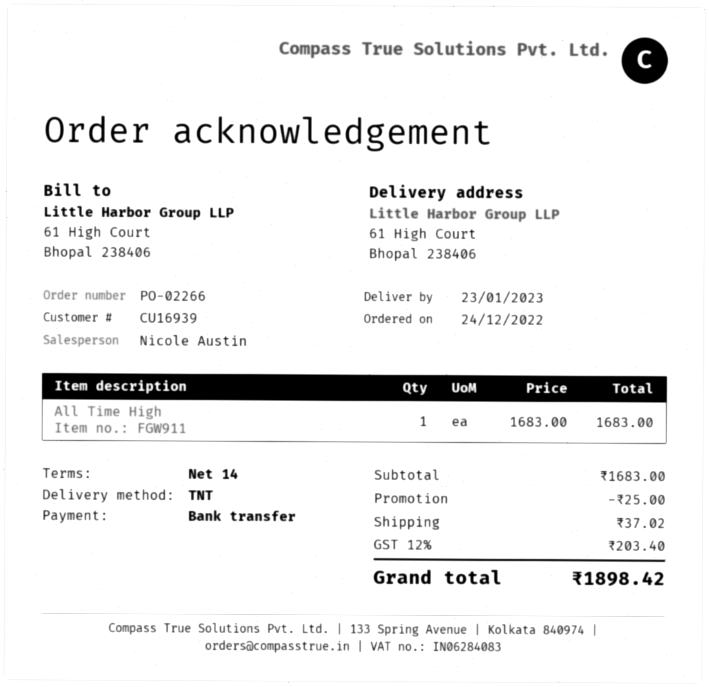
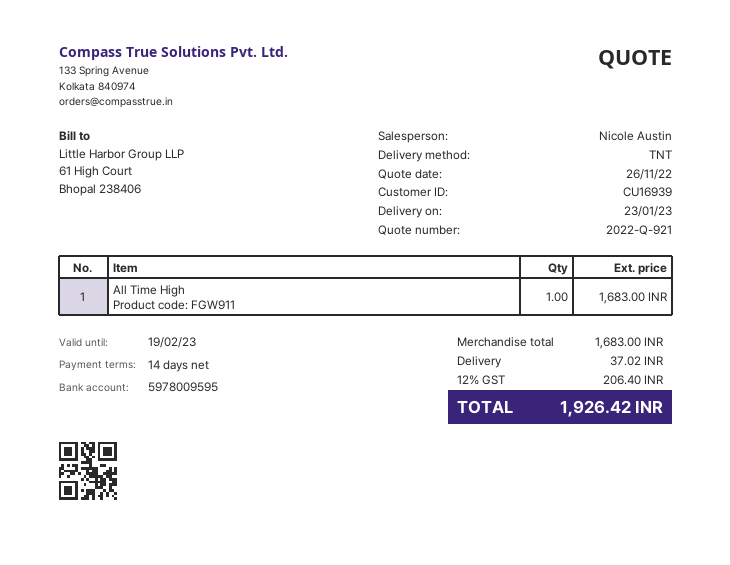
discount: 25.00 -> none
tax: 12% = 203.40 -> 12% = 206.40
total: 1898.42 -> 1926.42

